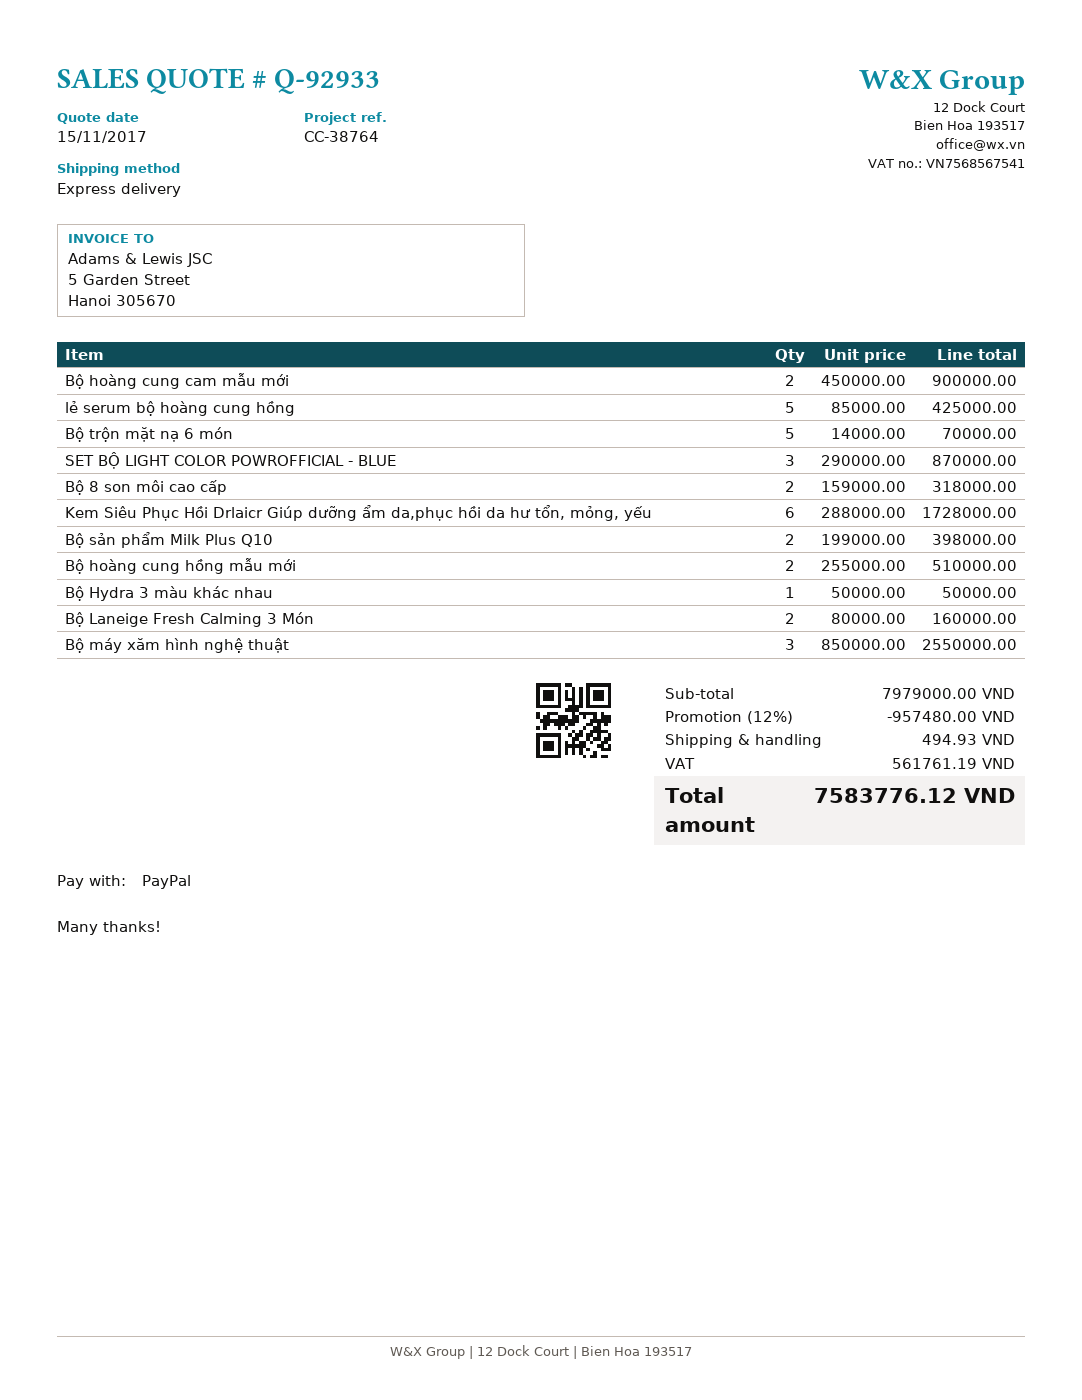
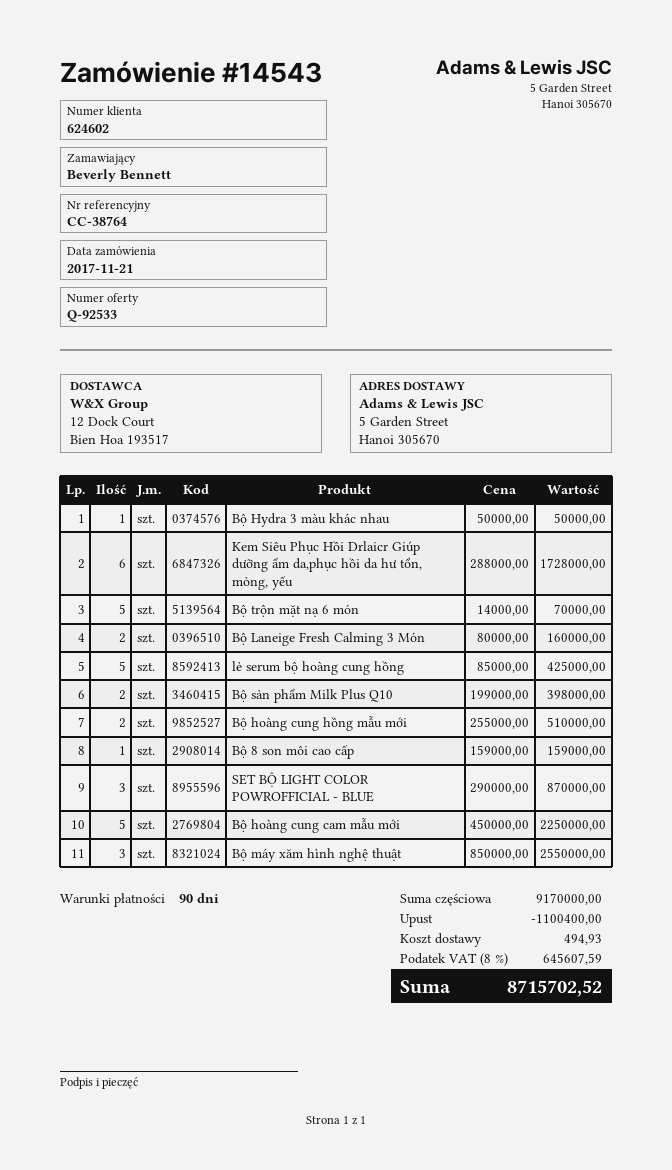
quote number: Q-92933 -> Q-92533
Bộ hoàng cung cam mẫu mới: 2 x 450000.00 = 900000.00 -> 5 x 450000.00 = 2250000.00
Bộ 8 son môi cao cấp: 2 x 159000.00 = 318000.00 -> 1 x 159000.00 = 159000.00
subtotal: 7979000.00 -> 9170000.00
discount: 957480.00 -> 1100400.00
tax: 561761.19 -> 645607.59
total: 7583776.12 -> 8715702.52

